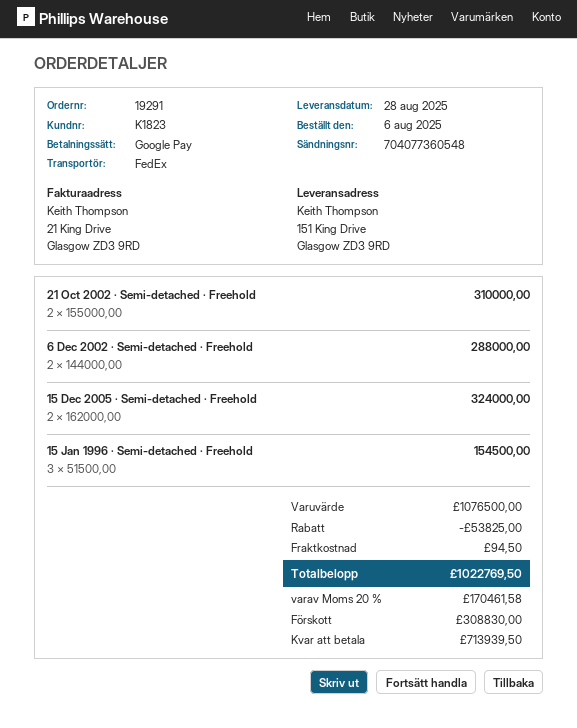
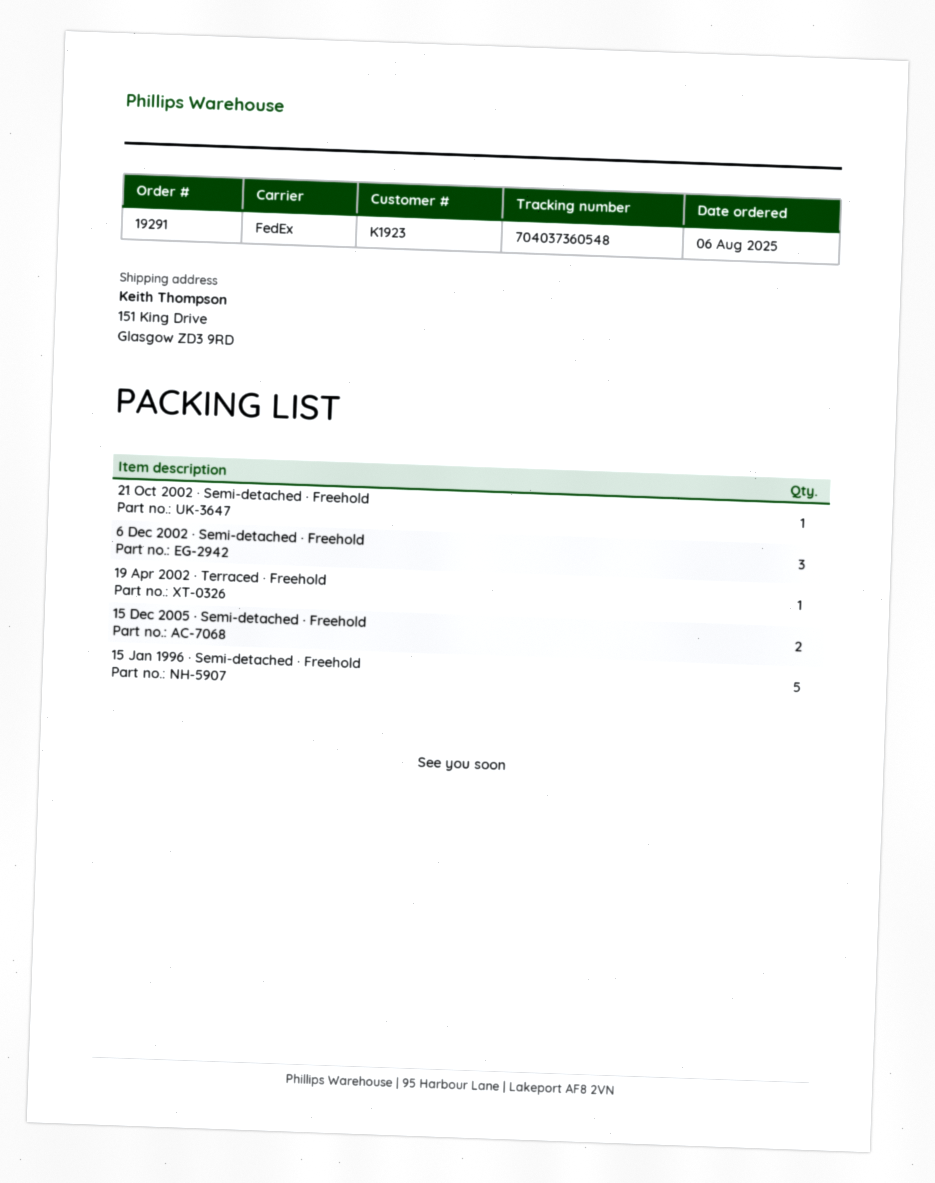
customer number: K1823 -> K1923
tracking number: 704077360548 -> 704037360548
21 Oct 2002 · Semi-detached · Freehold: 2 -> 1
6 Dec 2002 · Semi-detached · Freehold: 2 -> 3
15 Jan 1996 · Semi-detached · Freehold: 3 -> 5
19 Apr 2002 · Terraced · Freehold: none -> 1

